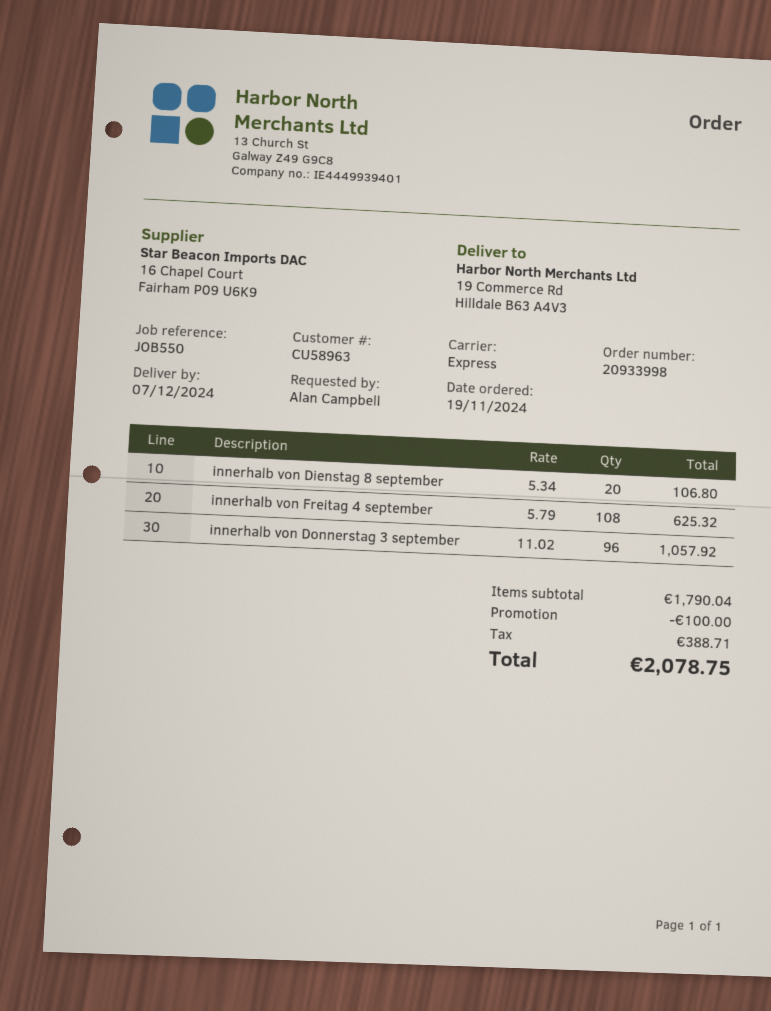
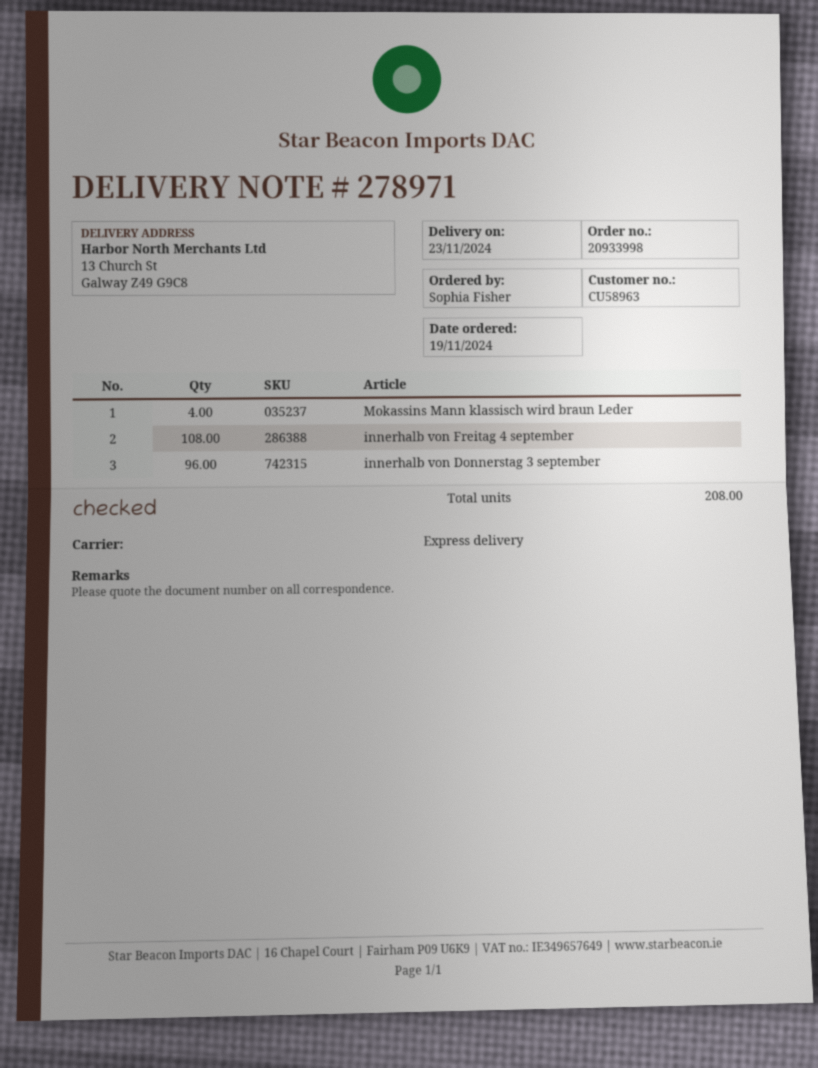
delivery date: 2024-12-07 -> 2024-11-23
ordered by: Alan Campbell -> Sophia Fisher
ship to: 19 Commerce Rd, Hilldale B63 A4V3 -> 13 Church St, Galway Z49 G9C8
innerhalb von Dienstag 8 september: 20 -> none
Mokassins Mann klassisch wird braun Leder: none -> 4

